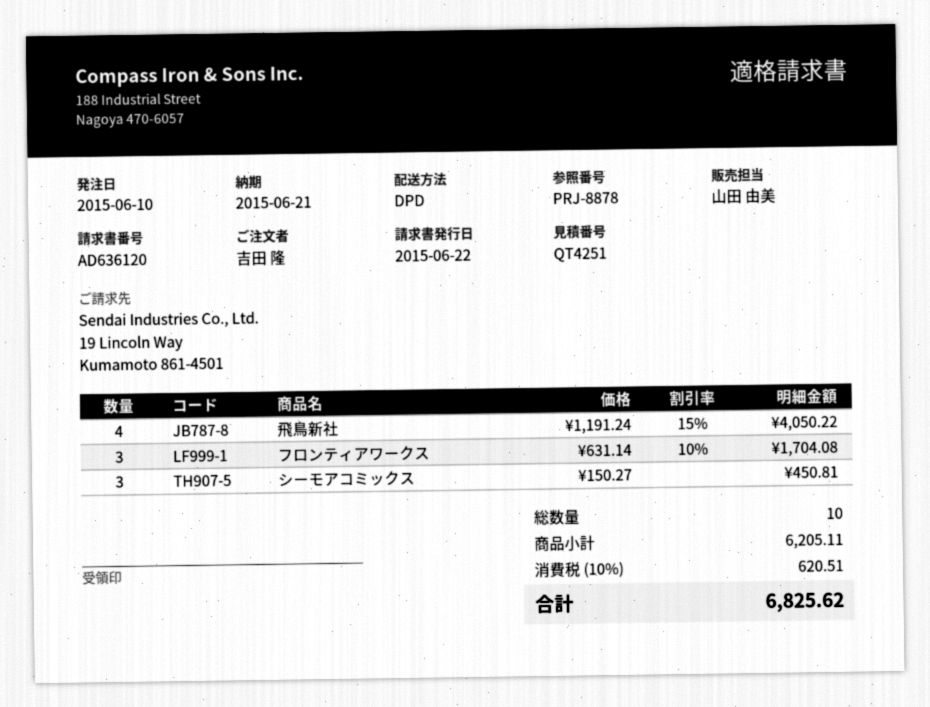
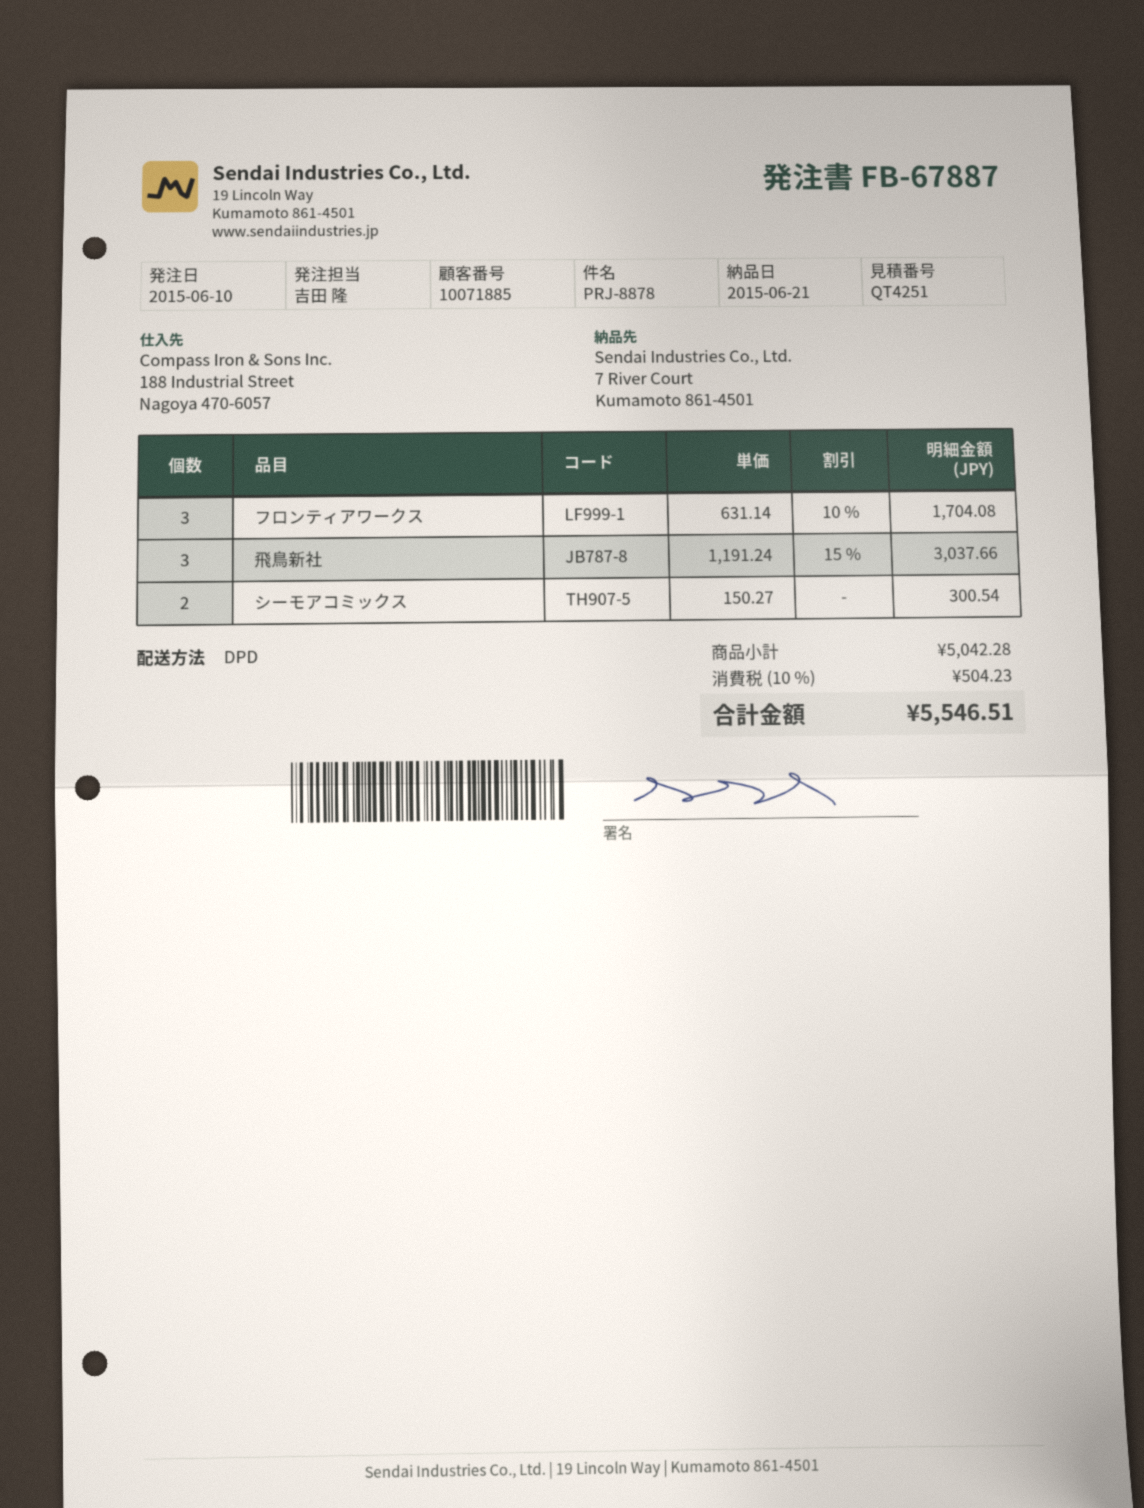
飛鳥新社: 4 x 1191.24 - 15% = 4050.22 -> 3 x 1191.24 - 15% = 3037.66
シーモアコミックス: 3 x 150.27 = 450.81 -> 2 x 150.27 = 300.54
subtotal: 6205.11 -> 5042.28
tax: 10% = 620.51 -> 10% = 504.23
total: 6825.62 -> 5546.51

